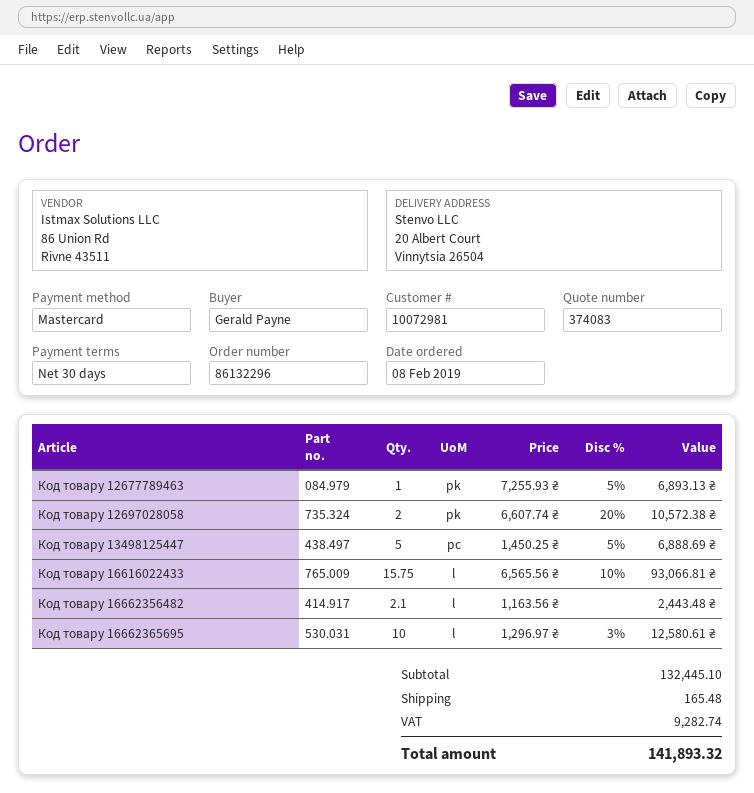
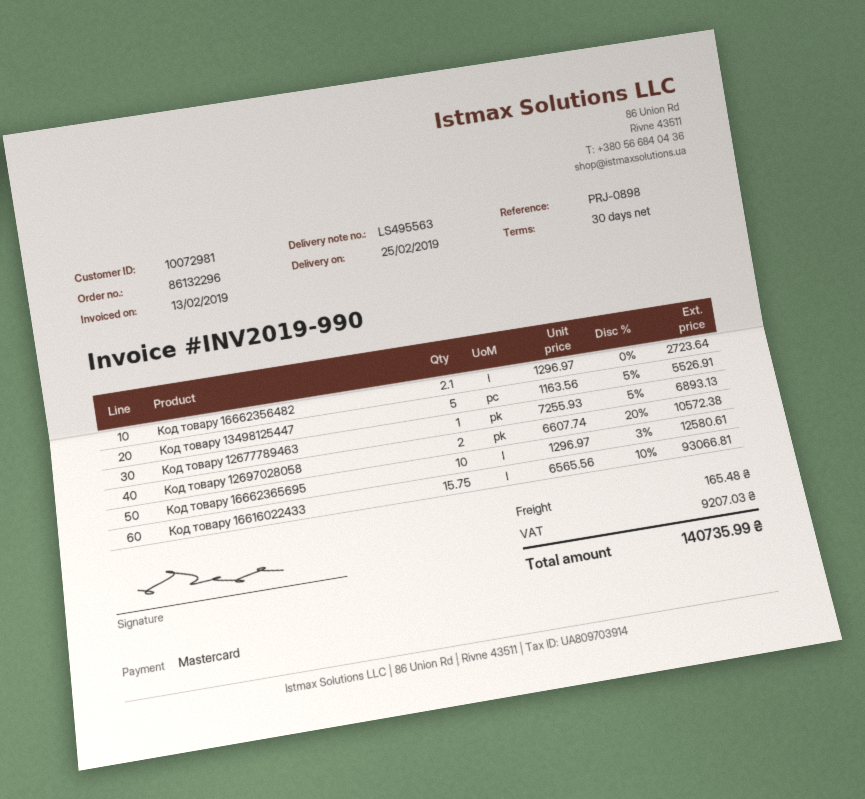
Код товару 13498125447: 5 x 1450.25 - 5% = 6888.69 -> 5 x 1163.56 - 5% = 5526.91
Код товару 16662356482: 2.1 x 1163.56 = 2443.48 -> 2.1 x 1296.97 = 2723.64
tax: 9282.74 -> 9207.03
total: 141893.32 -> 140735.99

